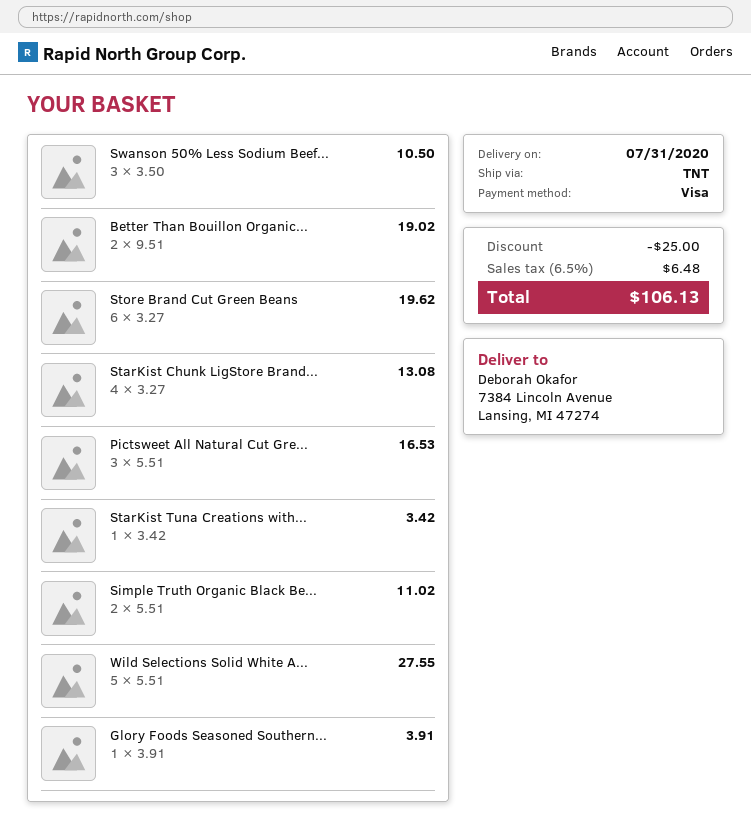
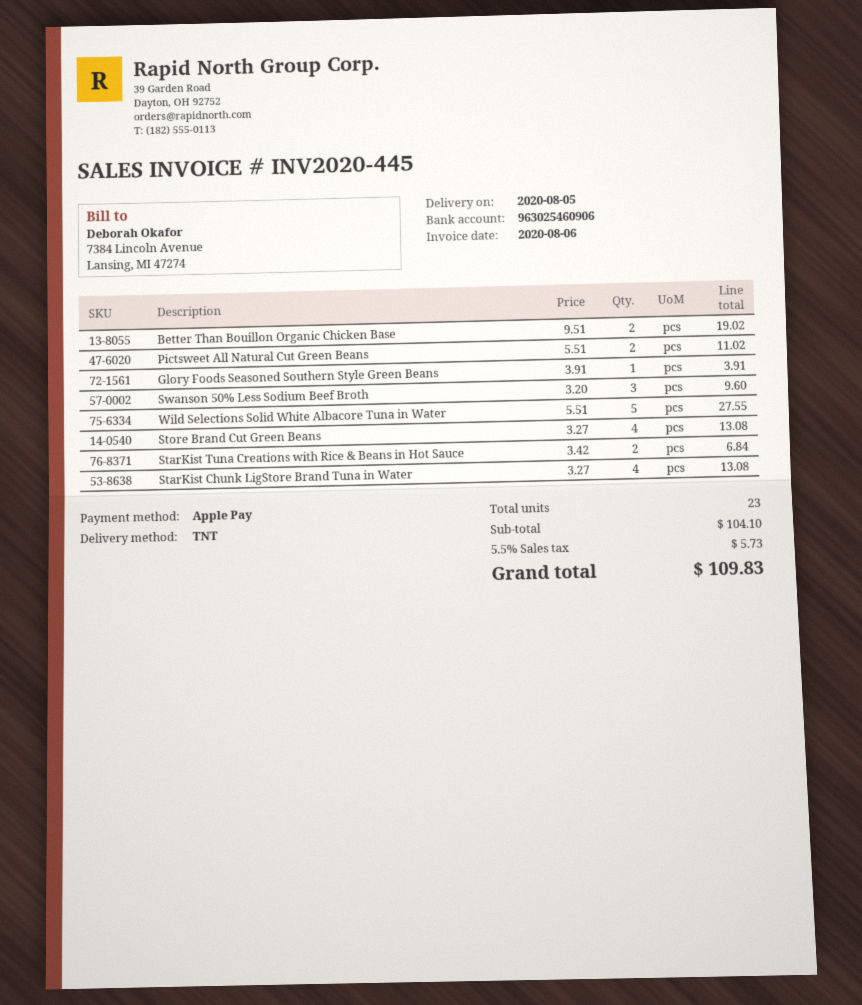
delivery date: 2020-07-31 -> 2020-08-05
payment method: Visa -> Apple Pay
Swanson 50% Less Sodium Beef...: 3 x 3.50 = 10.50 -> 3 x 3.20 = 9.60
Store Brand Cut Green Beans: 6 x 3.27 = 19.62 -> 4 x 3.27 = 13.08
Pictsweet All Natural Cut Gre...: 3 x 5.51 = 16.53 -> 2 x 5.51 = 11.02
StarKist Tuna Creations with...: 1 x 3.42 = 3.42 -> 2 x 3.42 = 6.84
Simple Truth Organic Black Be...: 2 x 5.51 = 11.02 -> none
discount: 25.00 -> none
tax: 6.5% = 6.48 -> 5.5% = 5.73
total: 106.13 -> 109.83

